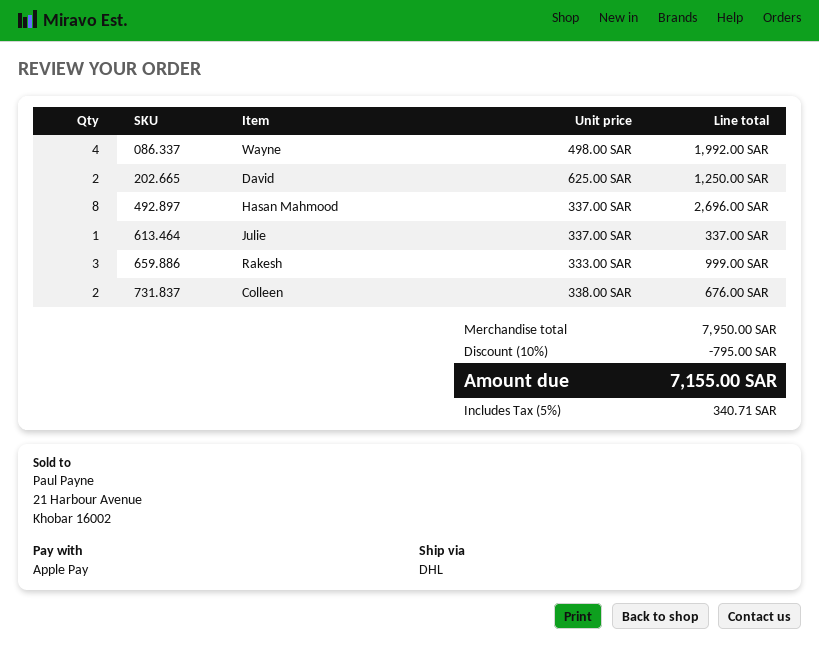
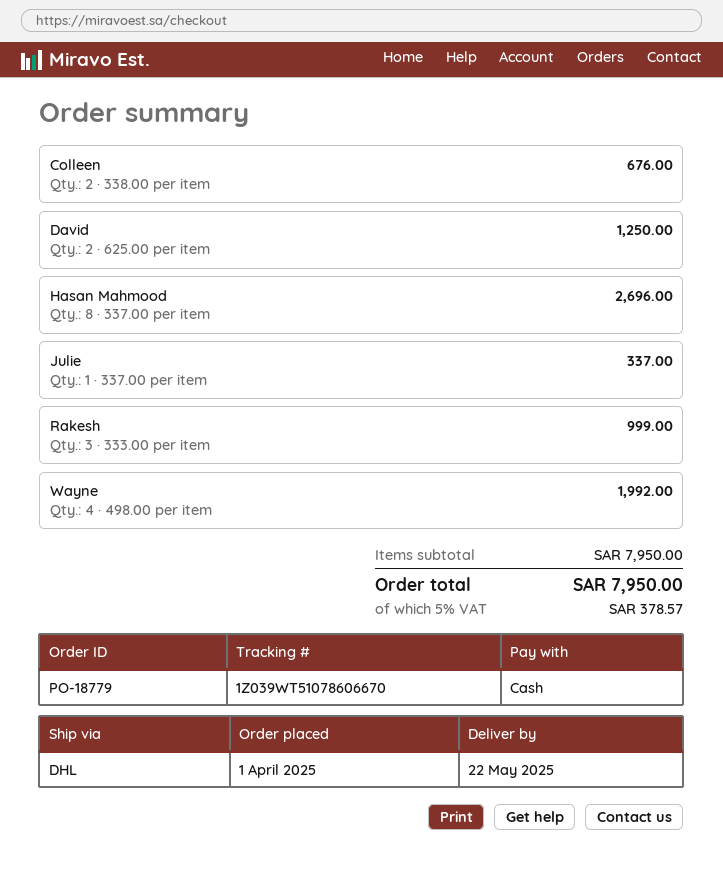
payment method: Apple Pay -> cash
discount: 10% = 795.00 -> none
tax: 5% = 340.71 -> 5% = 378.57
total: 7155.00 -> 7950.00

